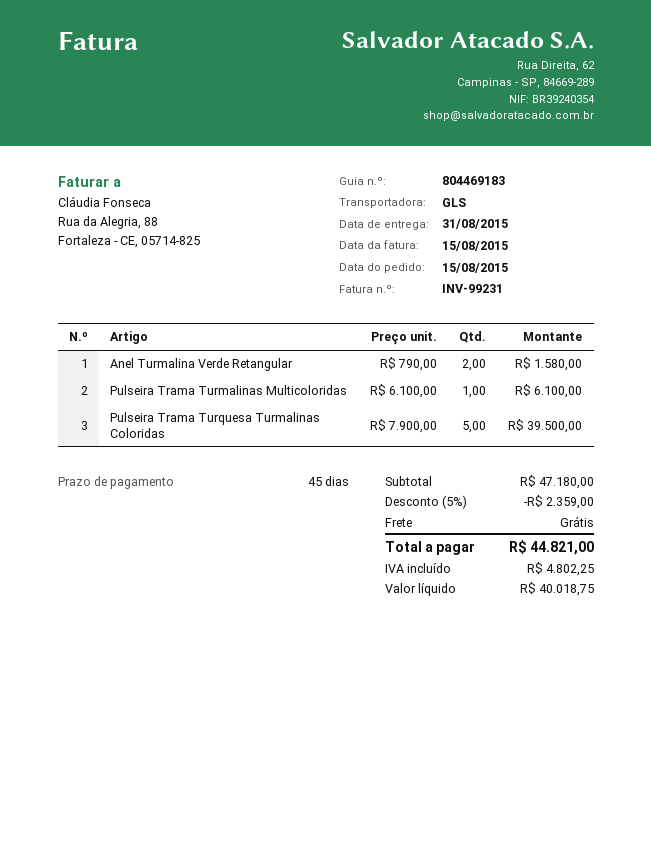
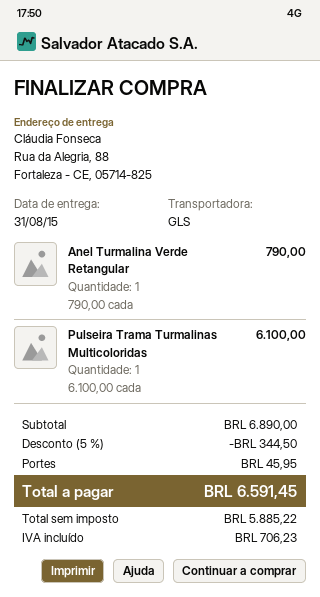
Anel Turmalina Verde Retangular: 2 x 790.00 = 1580.00 -> 1 x 790.00 = 790.00
Pulseira Trama Turquesa Turmalinas Coloridas: 5 x 7900.00 = 39500.00 -> none
subtotal: 47180.00 -> 6890.00
discount: 5% = 2359.00 -> 5% = 344.50
shipping: 0.00 -> 45.95
net: 40018.75 -> 5885.22
tax: 4802.25 -> 706.23
total: 44821.00 -> 6591.45

